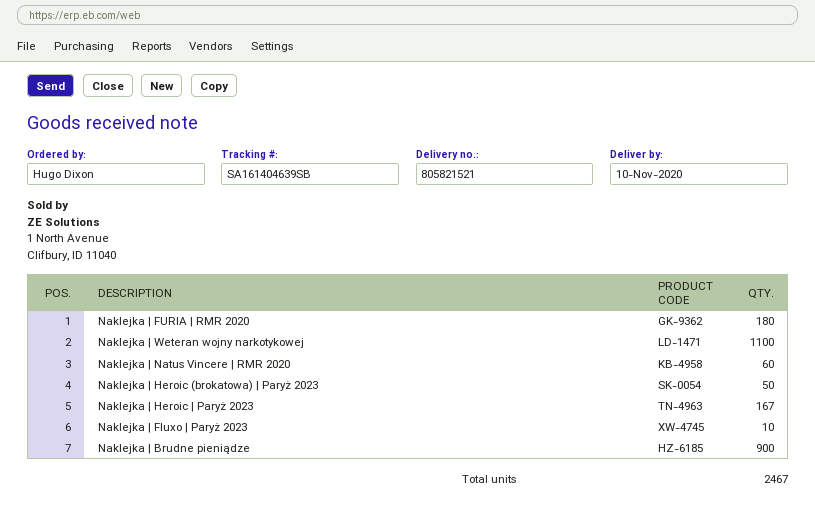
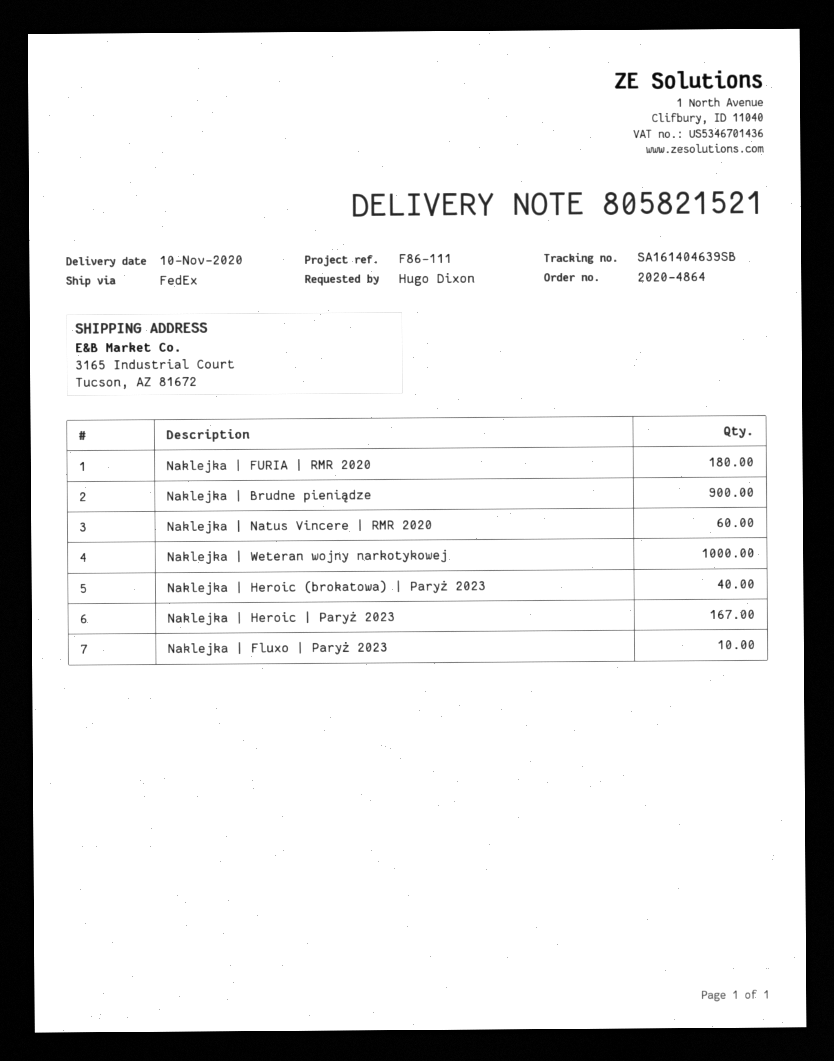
Naklejka | Weteran wojny narkotykowej: 1100 -> 1000
Naklejka | Heroic (brokatowa) | Paryż 2023: 50 -> 40

